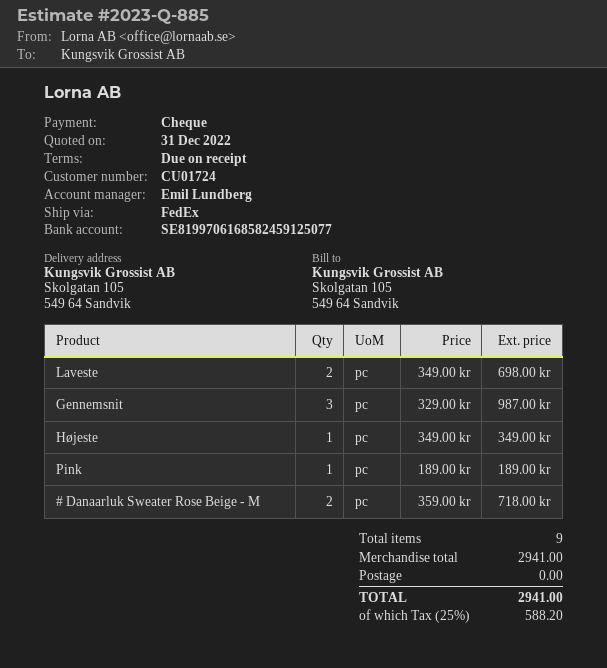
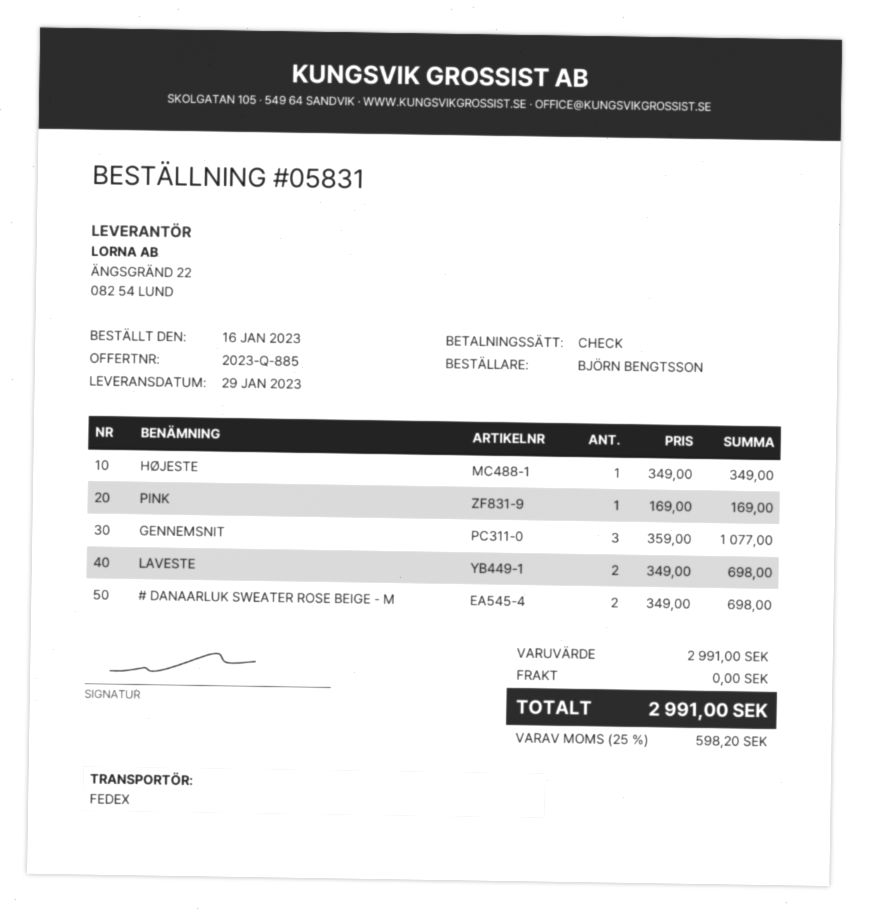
Gennemsnit: 3 x 329.00 = 987.00 -> 3 x 359.00 = 1077.00
Pink: 1 x 189.00 = 189.00 -> 1 x 169.00 = 169.00
# Danaarluk Sweater Rose Beige - M: 2 x 359.00 = 718.00 -> 2 x 349.00 = 698.00
subtotal: 2941.00 -> 2991.00
tax: 25% = 588.20 -> 25% = 598.20
total: 2941.00 -> 2991.00

